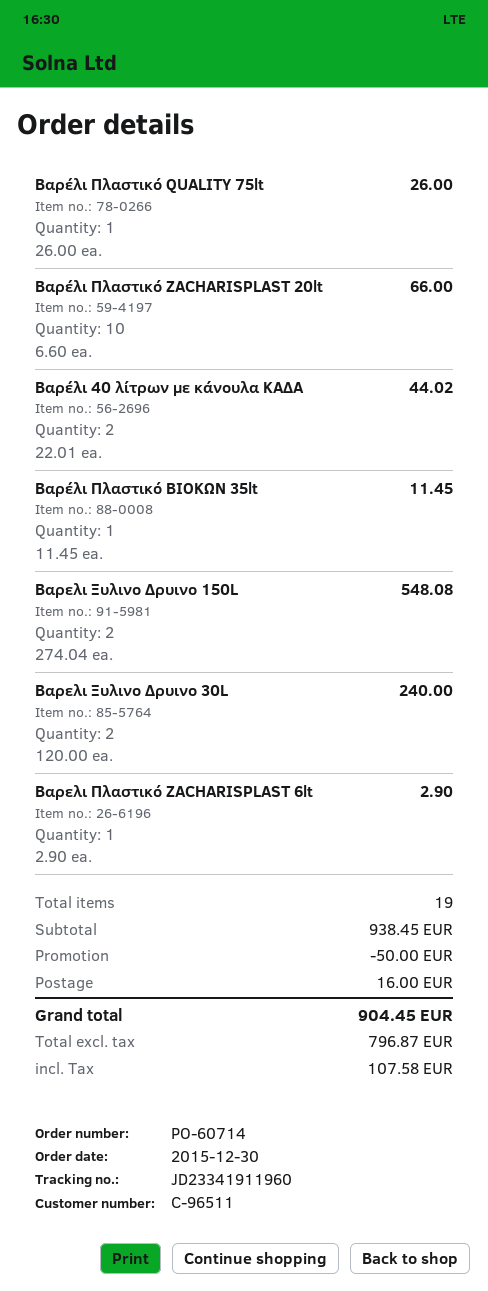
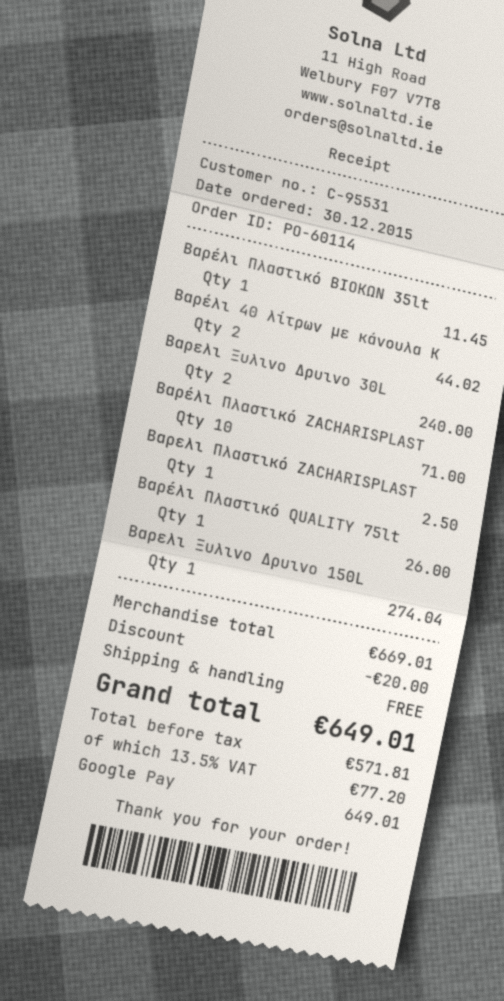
order number: PO-60714 -> PO-60114
customer number: C-96511 -> C-95531
Bαρέλι Πλαστικό ZACHARISPLAST 20lt: 10 for 66.00 -> 10 for 71.00
Βαρελι Ξυλινο Δρυινο 150L: 2 for 548.08 -> 1 for 274.04
Βαρελι Πλαστικό ZACHARISPLAST 6lt: 1 for 2.90 -> 1 for 2.50
subtotal: 938.45 -> 669.01
discount: 50.00 -> 20.00
shipping: 16.00 -> 0.00
net: 796.87 -> 571.81
tax: 107.58 -> 77.20
total: 904.45 -> 649.01

